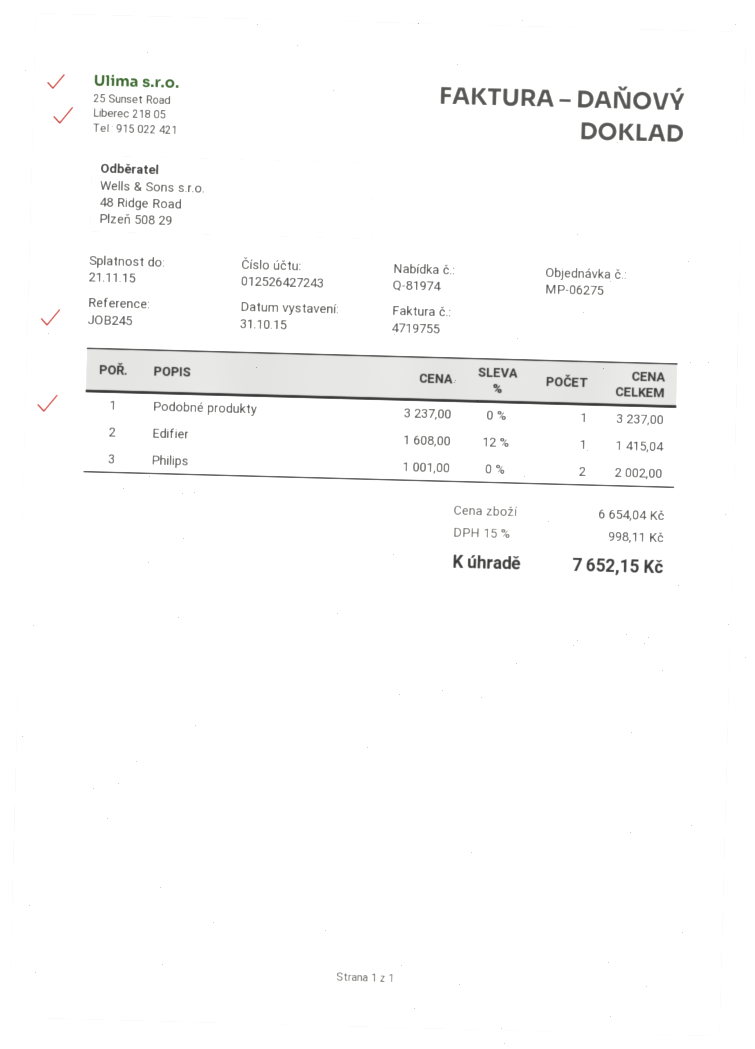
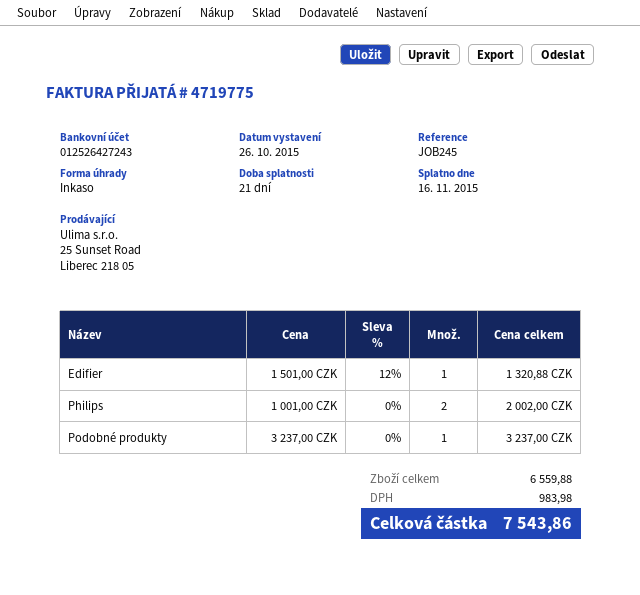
invoice number: 4719755 -> 4719775
invoice date: 2015-10-31 -> 2015-10-26
due date: 2015-11-21 -> 2015-11-16
Edifier: 1 x 1608.00 - 12% = 1415.04 -> 1 x 1501.00 - 12% = 1320.88
subtotal: 6654.04 -> 6559.88
tax: 998.11 -> 983.98
total: 7652.15 -> 7543.86

